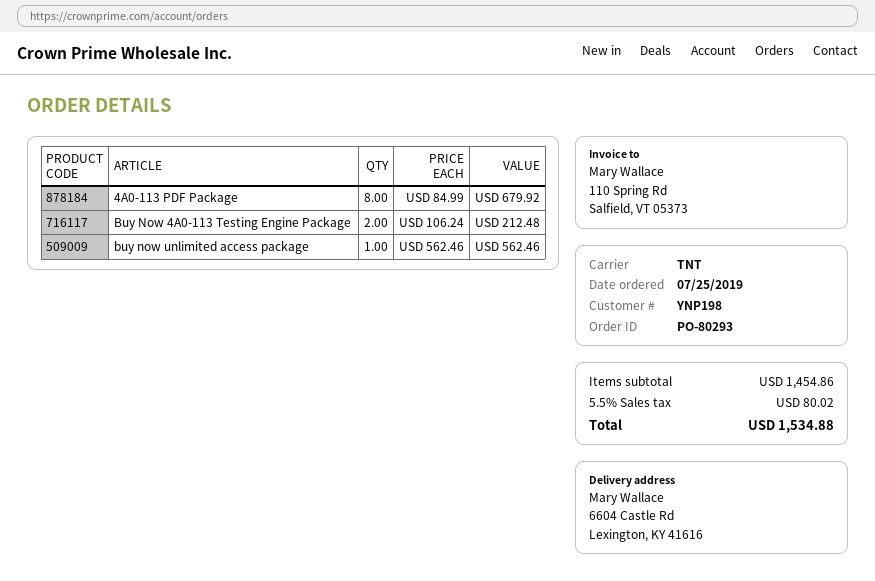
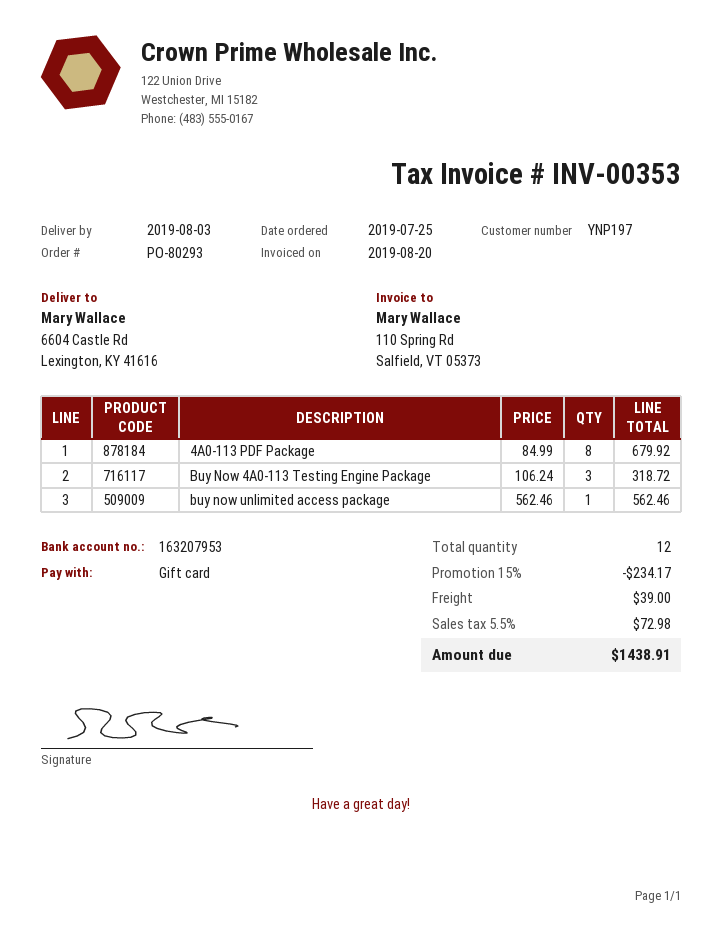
customer number: YNP198 -> YNP197
Buy Now 4A0-113 Testing Engine Package: 2 x 106.24 = 212.48 -> 3 x 106.24 = 318.72
discount: none -> 15% = 234.17
shipping: none -> 39.00
tax: 5.5% = 80.02 -> 5.5% = 72.98
total: 1534.88 -> 1438.91

